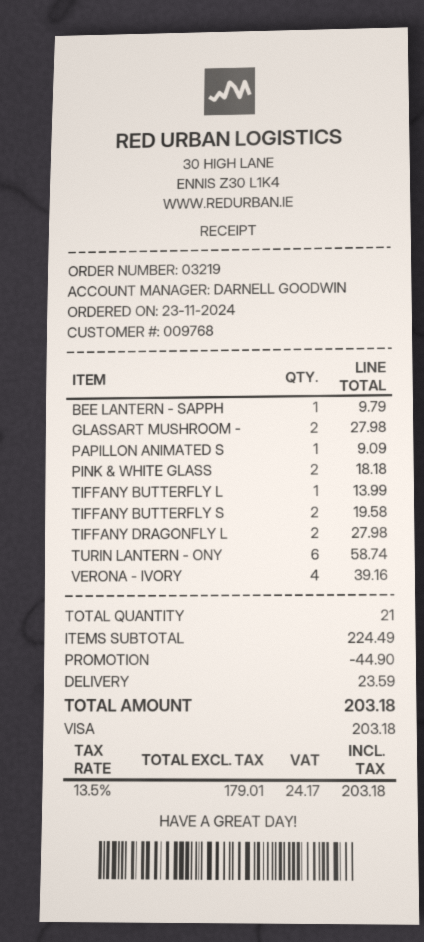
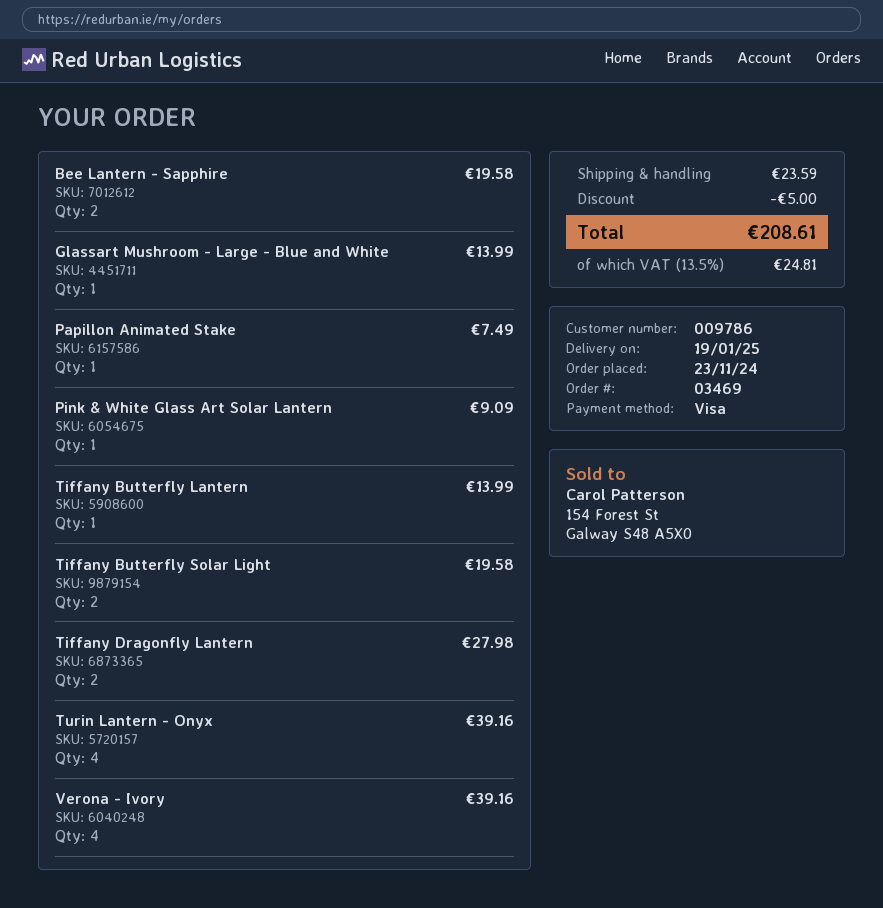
order number: 03219 -> 03469
customer number: 009768 -> 009786
BEE LANTERN - SAPPH: 1 for 9.79 -> 2 for 19.58
GLASSART MUSHROOM -: 2 for 27.98 -> 1 for 13.99
PAPILLON ANIMATED S: 1 for 9.09 -> 1 for 7.49
PINK & WHITE GLASS: 2 for 18.18 -> 1 for 9.09
TURIN LANTERN - ONY: 6 for 58.74 -> 4 for 39.16
discount: 44.90 -> 5.00
tax: 13.5% = 24.17 -> 13.5% = 24.81
total: 203.18 -> 208.61

